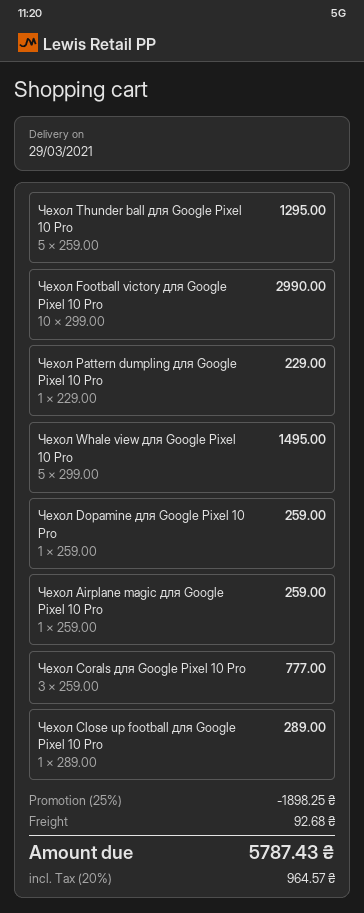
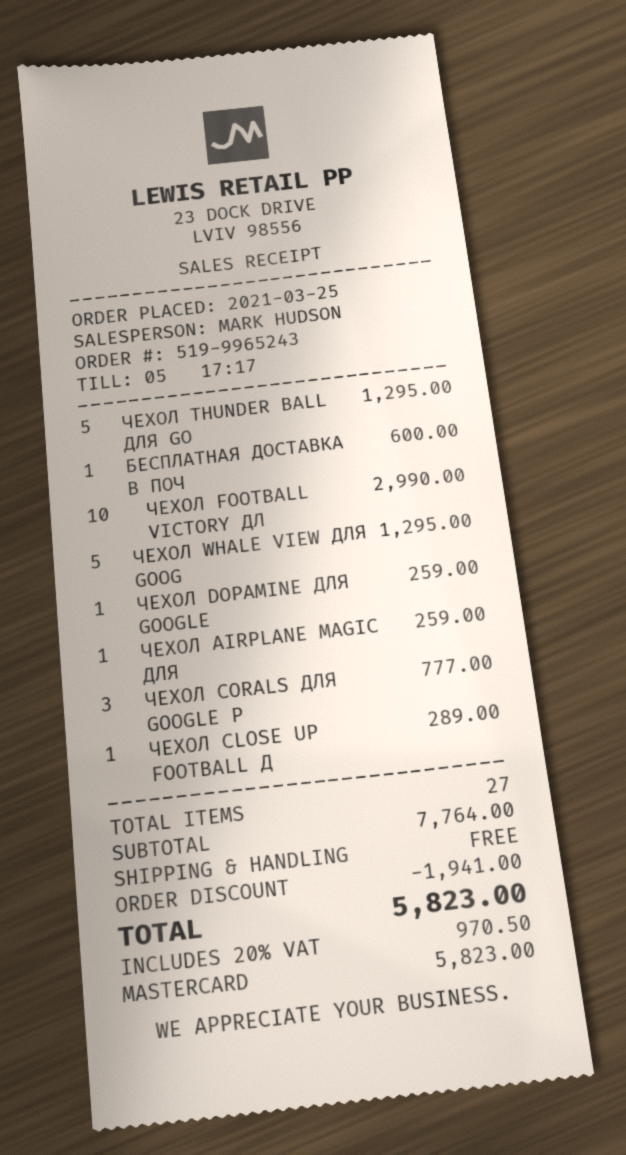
Чехол Pattern dumpling для Google Pixel 10 Pro: 1 for 229.00 -> none
Чехол Whale view для Google Pixel 10 Pro: 5 for 1495.00 -> 5 for 1295.00
БЕСПЛАТНАЯ ДОСТАВКА В ПОЧ: none -> 1 for 600.00
discount: 1898.25 -> 1941.00
shipping: 92.68 -> 0.00
tax: 20% = 964.57 -> 20% = 970.50
total: 5787.43 -> 5823.00

